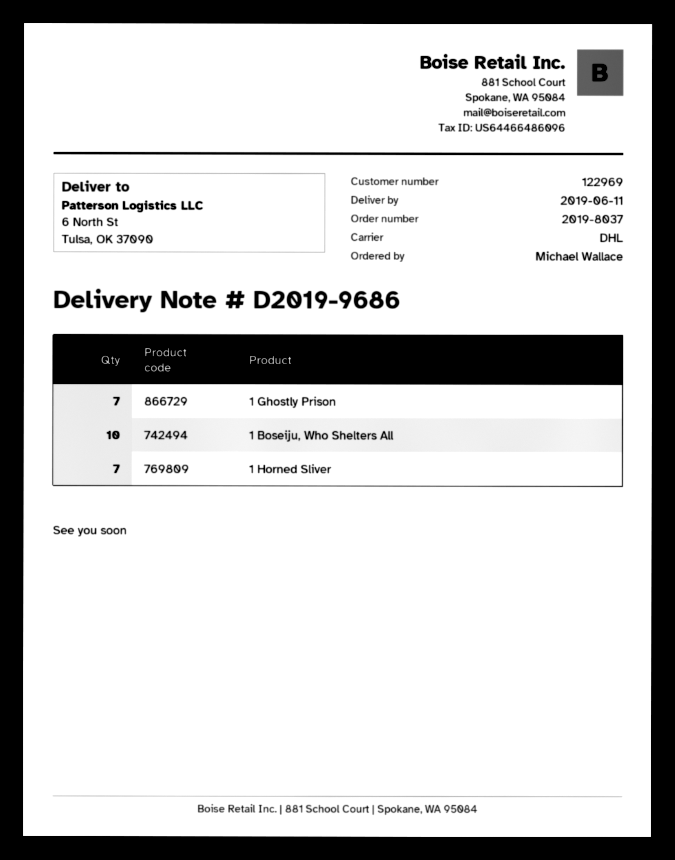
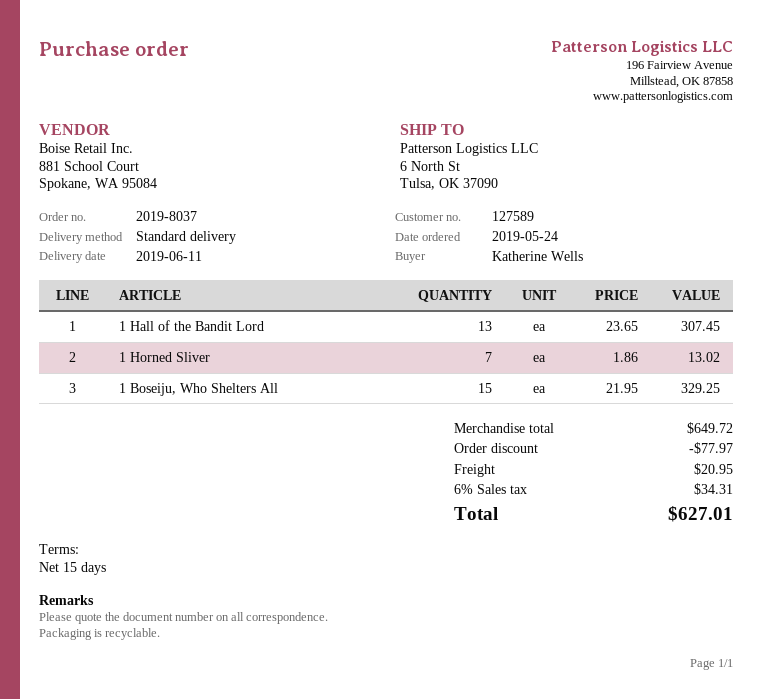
customer number: 122969 -> 127589
ordered by: Michael Wallace -> Katherine Wells
shipping method: DHL -> standard
1 Ghostly Prison: 7 -> none
1 Boseiju, Who Shelters All: 10 -> 15
1 Hall of the Bandit Lord: none -> 13

